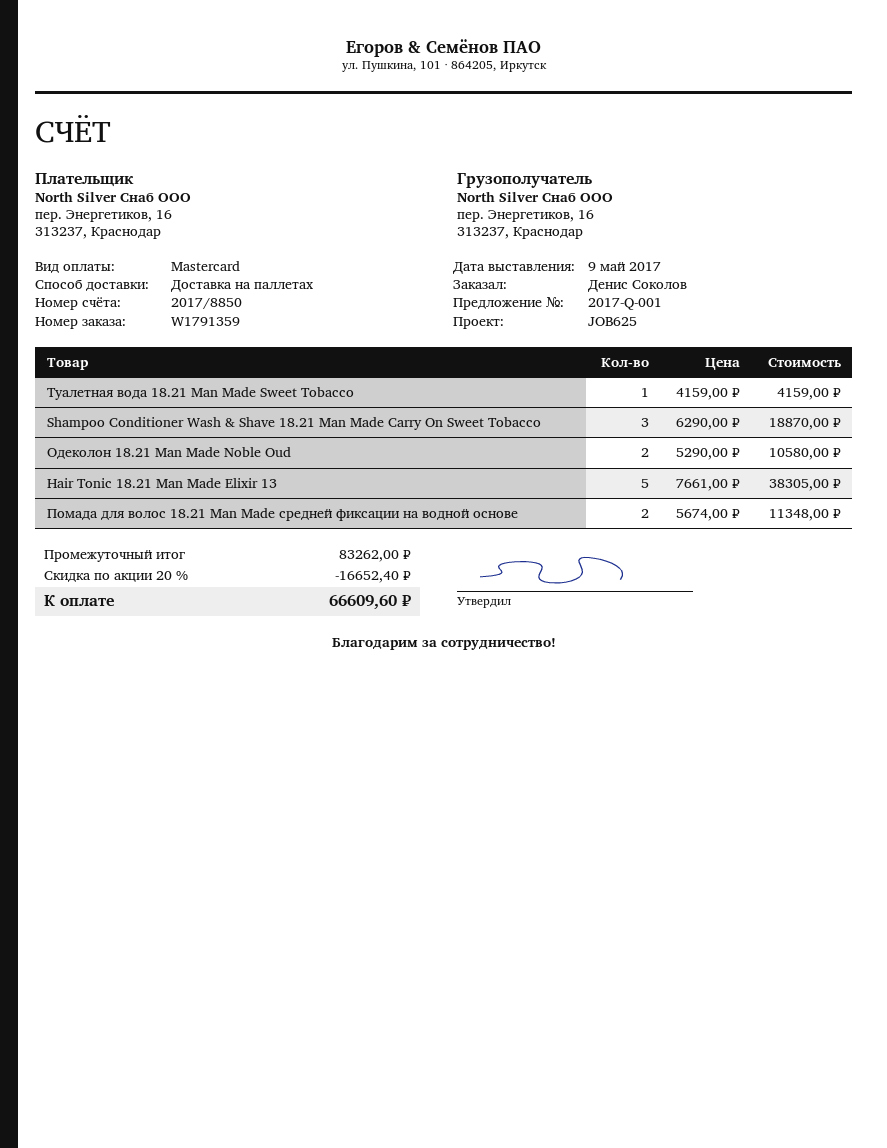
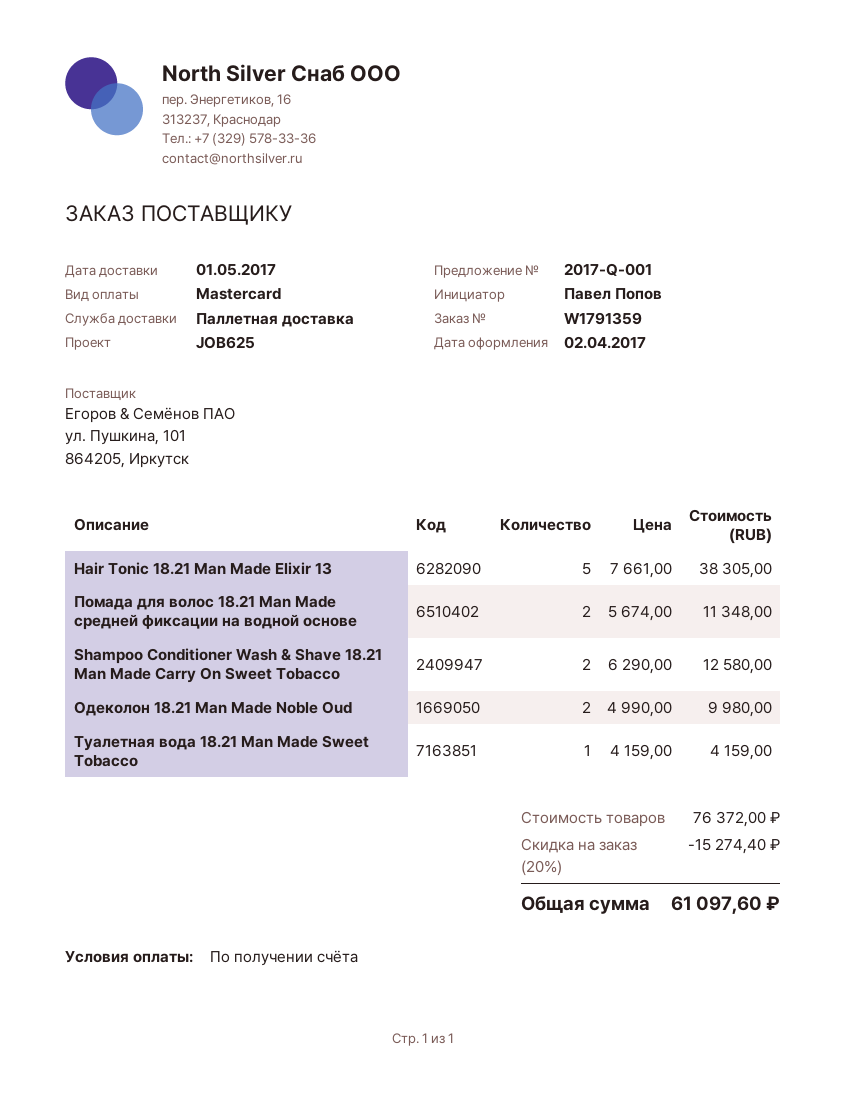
ordered by: Денис Соколов -> Павел Попов
Shampoo Conditioner Wash & Shave 18.21 Man Made Carry On Sweet Tobacco: 3 x 6290.00 = 18870.00 -> 2 x 6290.00 = 12580.00
Одеколон 18.21 Man Made Noble Oud: 2 x 5290.00 = 10580.00 -> 2 x 4990.00 = 9980.00
subtotal: 83262.00 -> 76372.00
discount: 20% = 16652.40 -> 20% = 15274.40
total: 66609.60 -> 61097.60

